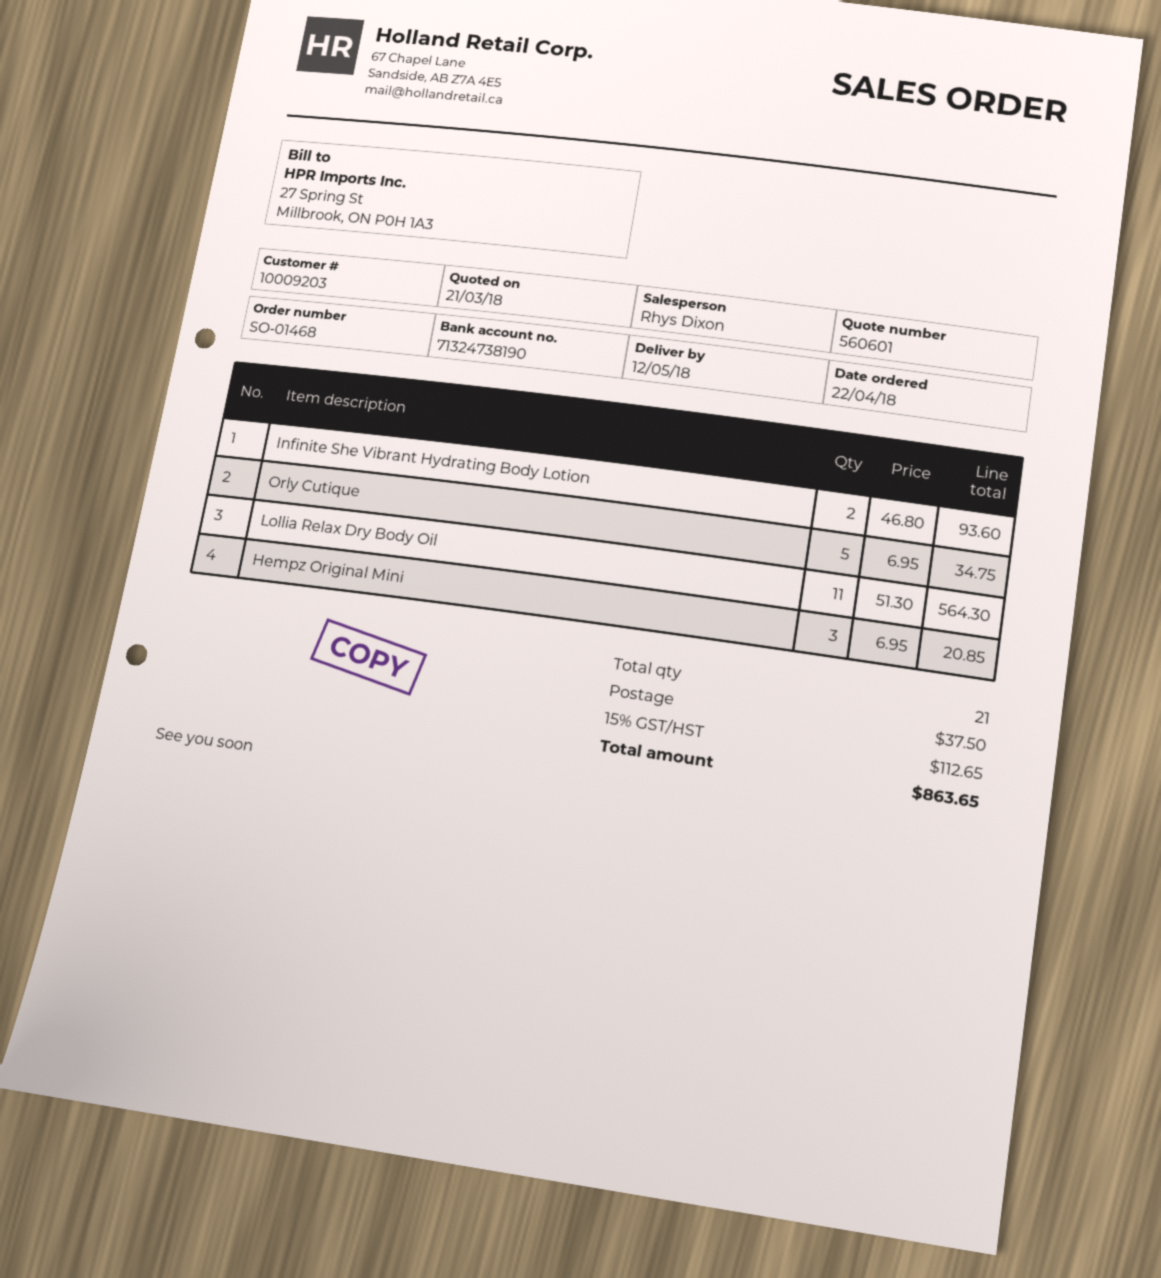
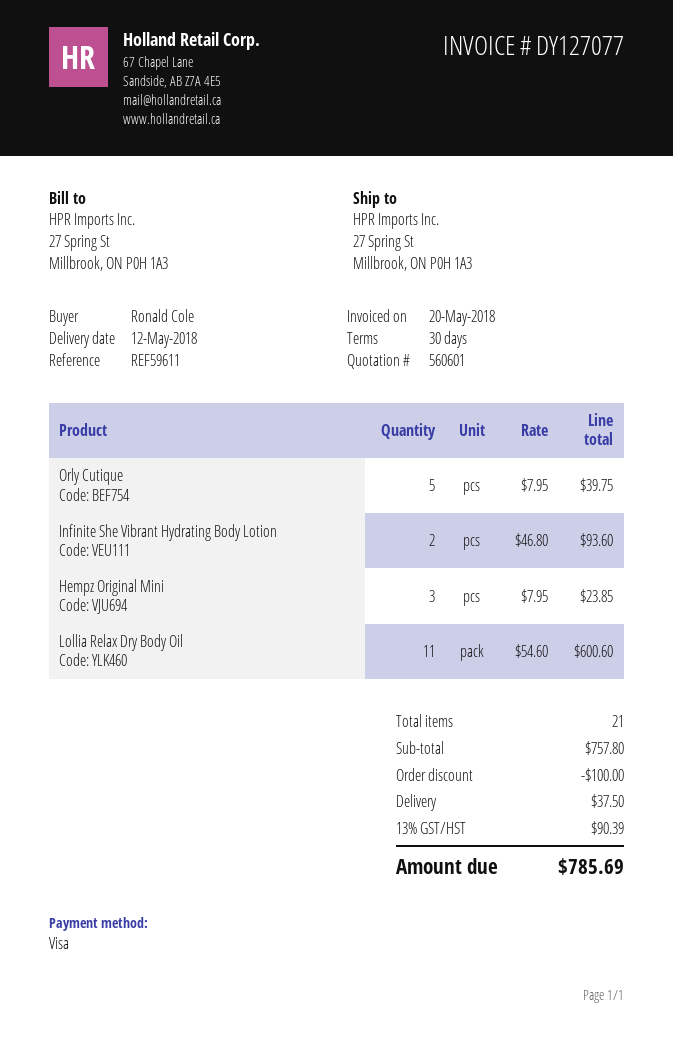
Orly Cutique: 5 x 6.95 = 34.75 -> 5 x 7.95 = 39.75
Lollia Relax Dry Body Oil: 11 x 51.30 = 564.30 -> 11 x 54.60 = 600.60
Hempz Original Mini: 3 x 6.95 = 20.85 -> 3 x 7.95 = 23.85
discount: none -> 100.00
tax: 15% = 112.65 -> 13% = 90.39
total: 863.65 -> 785.69

